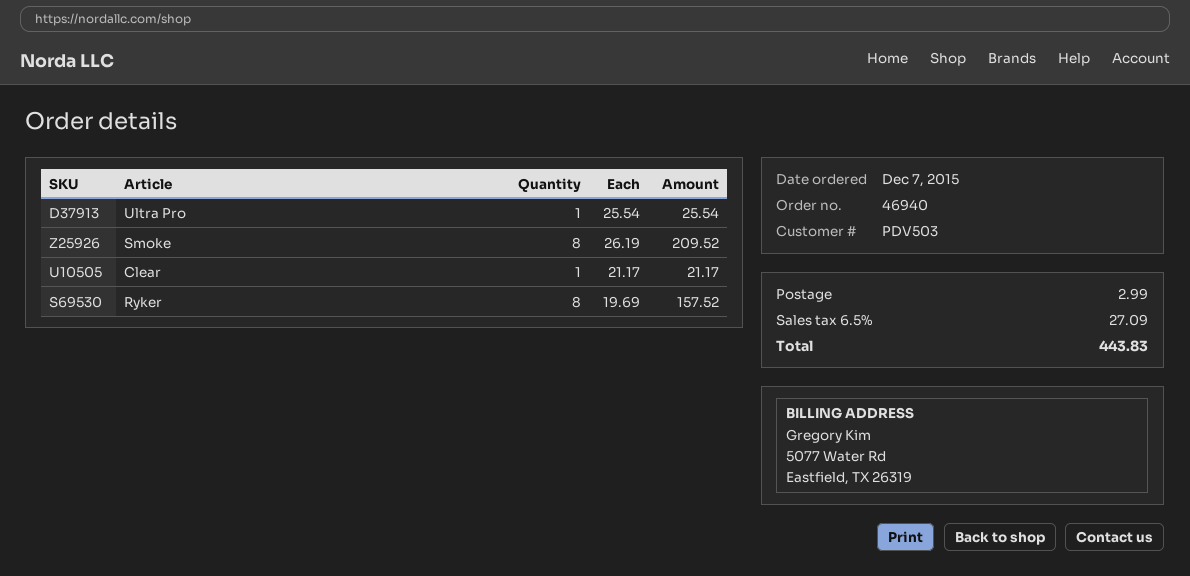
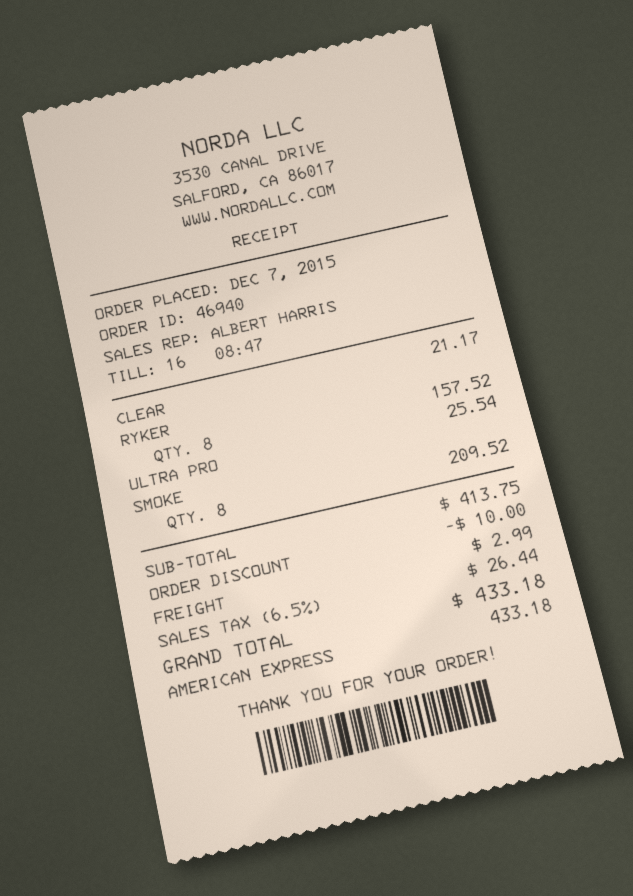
discount: none -> 10.00
tax: 6.5% = 27.09 -> 6.5% = 26.44
total: 443.83 -> 433.18

